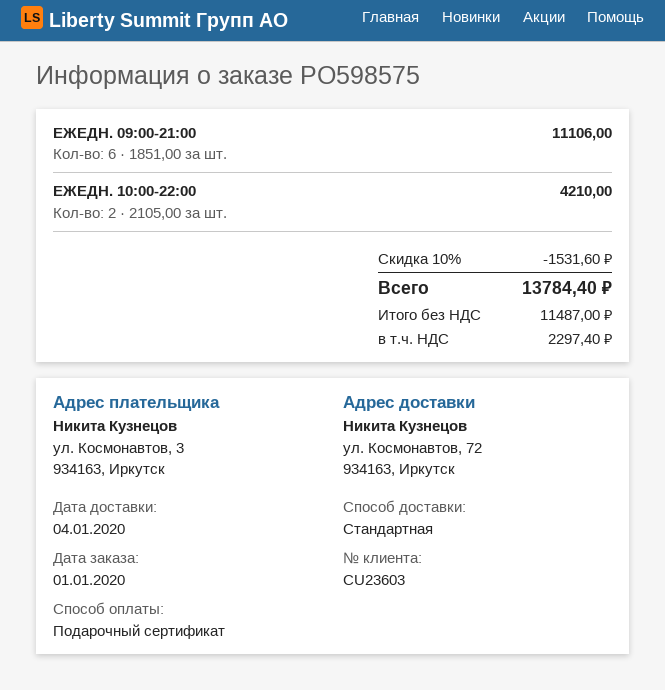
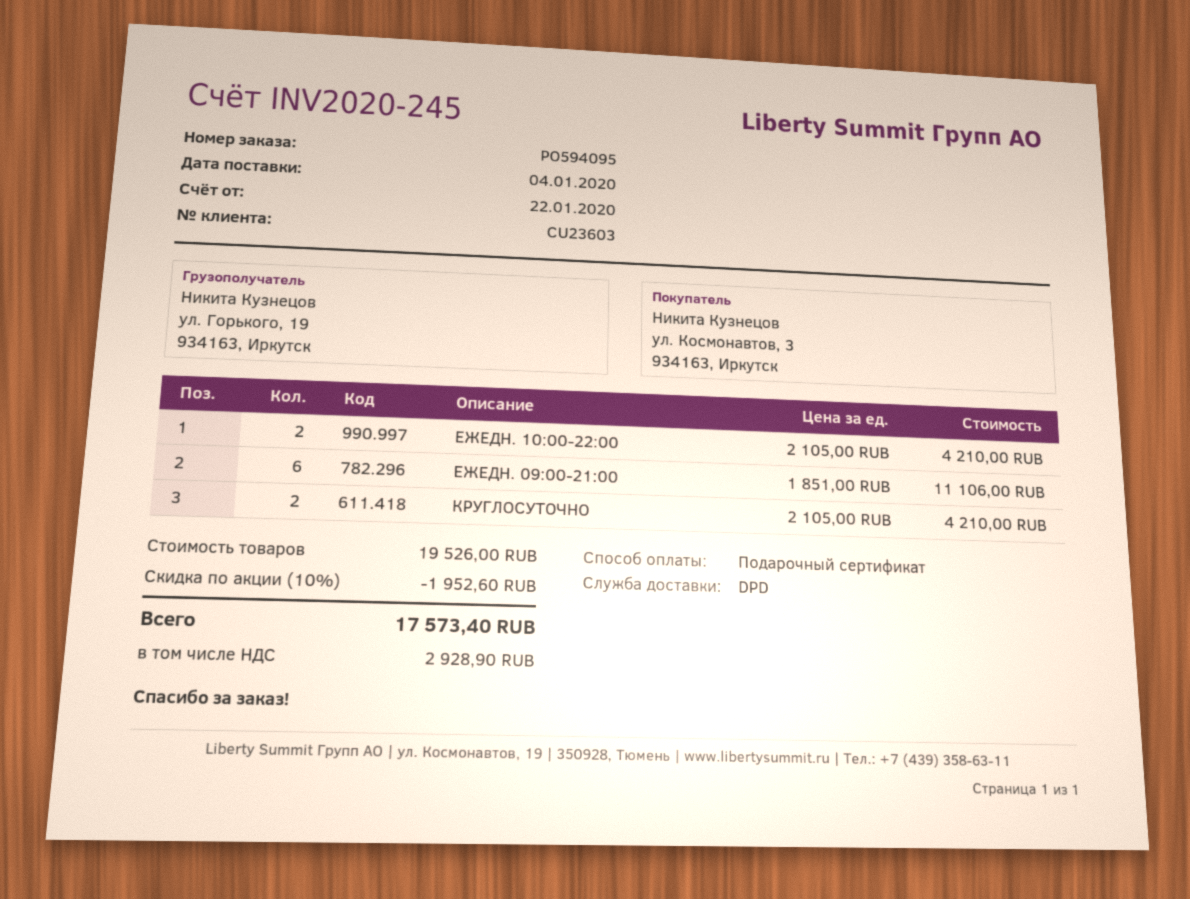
order number: PO598575 -> PO594095
shipping method: standard -> DPD
ship to: ул. Космонавтов, 72, 934163, Иркутск -> ул. Горького, 19, 934163, Иркутск
КРУГЛОСУТОЧНО: none -> 2 x 2105.00 = 4210.00
discount: 10% = 1531.60 -> 10% = 1952.60
tax: 2297.40 -> 2928.90
total: 13784.40 -> 17573.40

